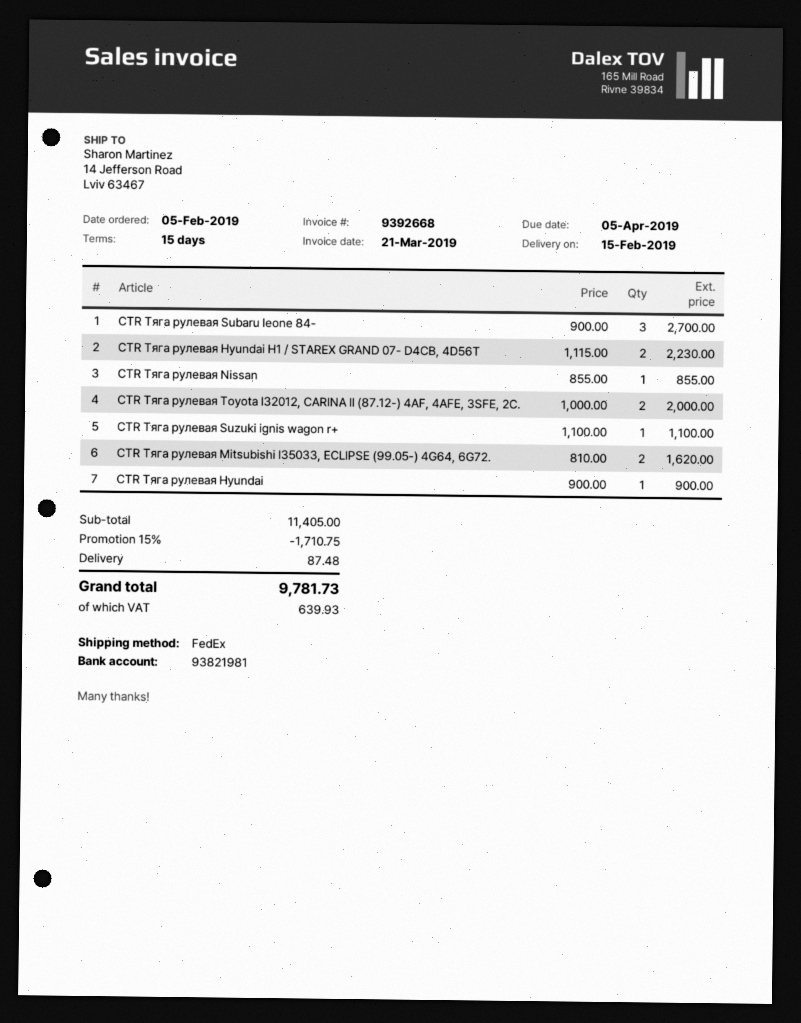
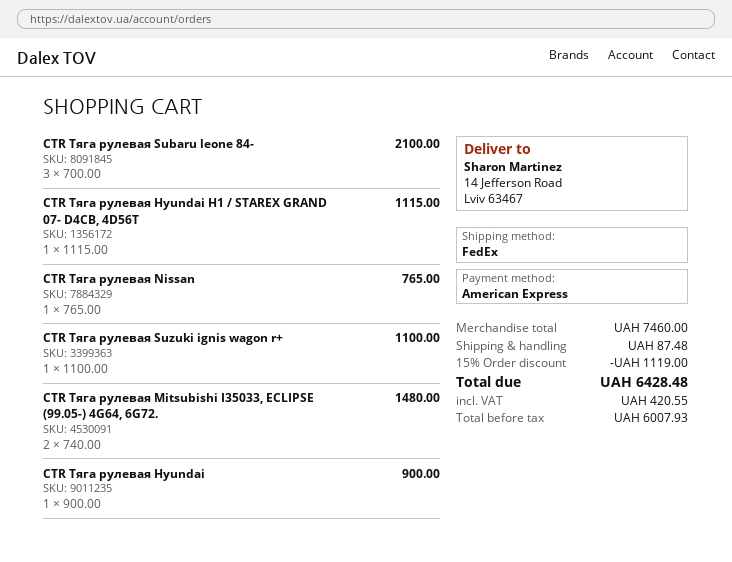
CTR Тяга рулевая Subaru leone 84-: 3 x 900.00 = 2700.00 -> 3 x 700.00 = 2100.00
CTR Тяга рулевая Hyundai H1 / STAREX GRAND 07- D4CB, 4D56T: 2 x 1115.00 = 2230.00 -> 1 x 1115.00 = 1115.00
CTR Тяга рулевая Nissan: 1 x 855.00 = 855.00 -> 1 x 765.00 = 765.00
CTR Тяга рулевая Toyota I32012, CARINA II (87.12-) 4AF, 4AFE, 3SFE, 2C.: 2 x 1000.00 = 2000.00 -> none
CTR Тяга рулевая Mitsubishi I35033, ECLIPSE (99.05-) 4G64, 6G72.: 2 x 810.00 = 1620.00 -> 2 x 740.00 = 1480.00
subtotal: 11405.00 -> 7460.00
discount: 15% = 1710.75 -> 15% = 1119.00
tax: 639.93 -> 420.55
total: 9781.73 -> 6428.48

